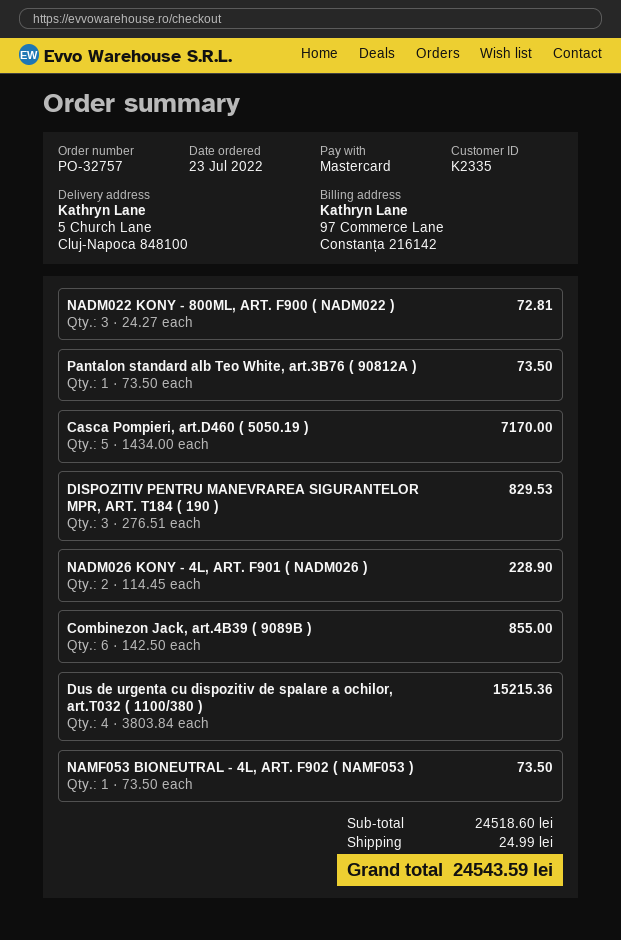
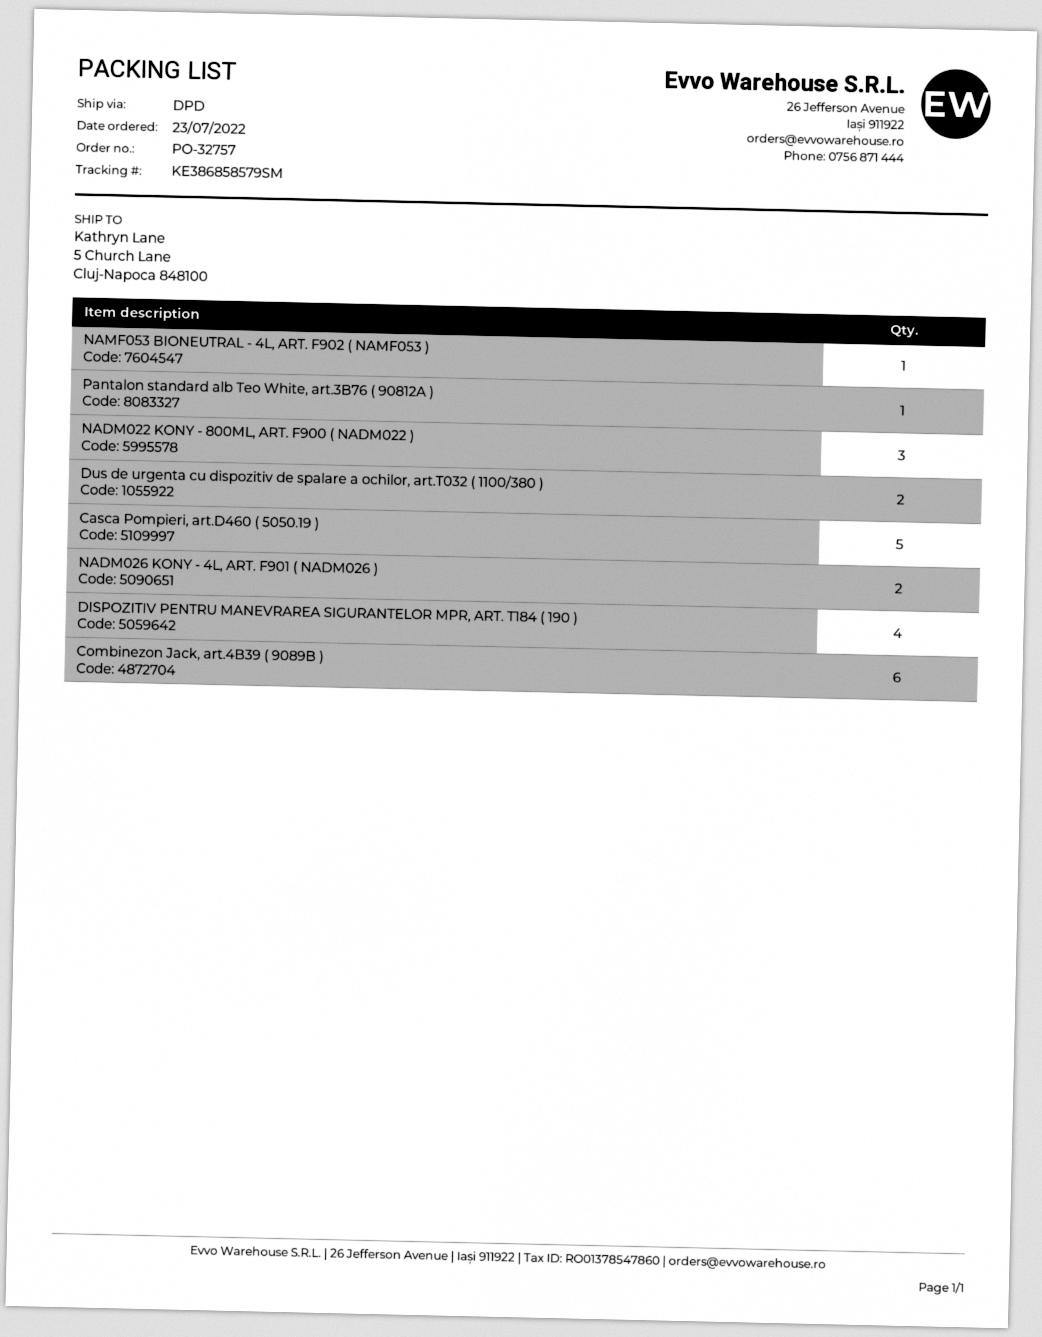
DISPOZITIV PENTRU MANEVRAREA SIGURANTELOR MPR, ART. T184 ( 190 ): 3 -> 4
Dus de urgenta cu dispozitiv de spalare a ochilor, art.T032 ( 1100/380 ): 4 -> 2

